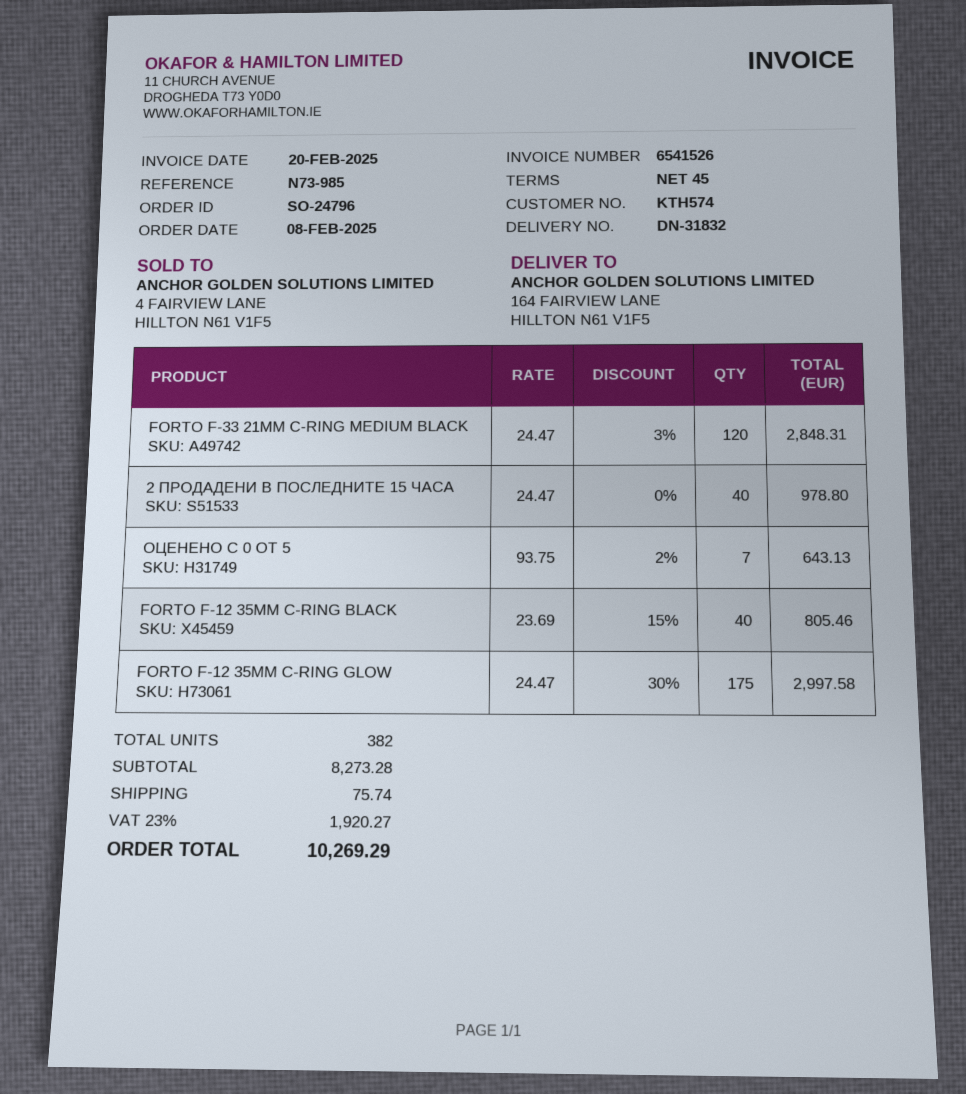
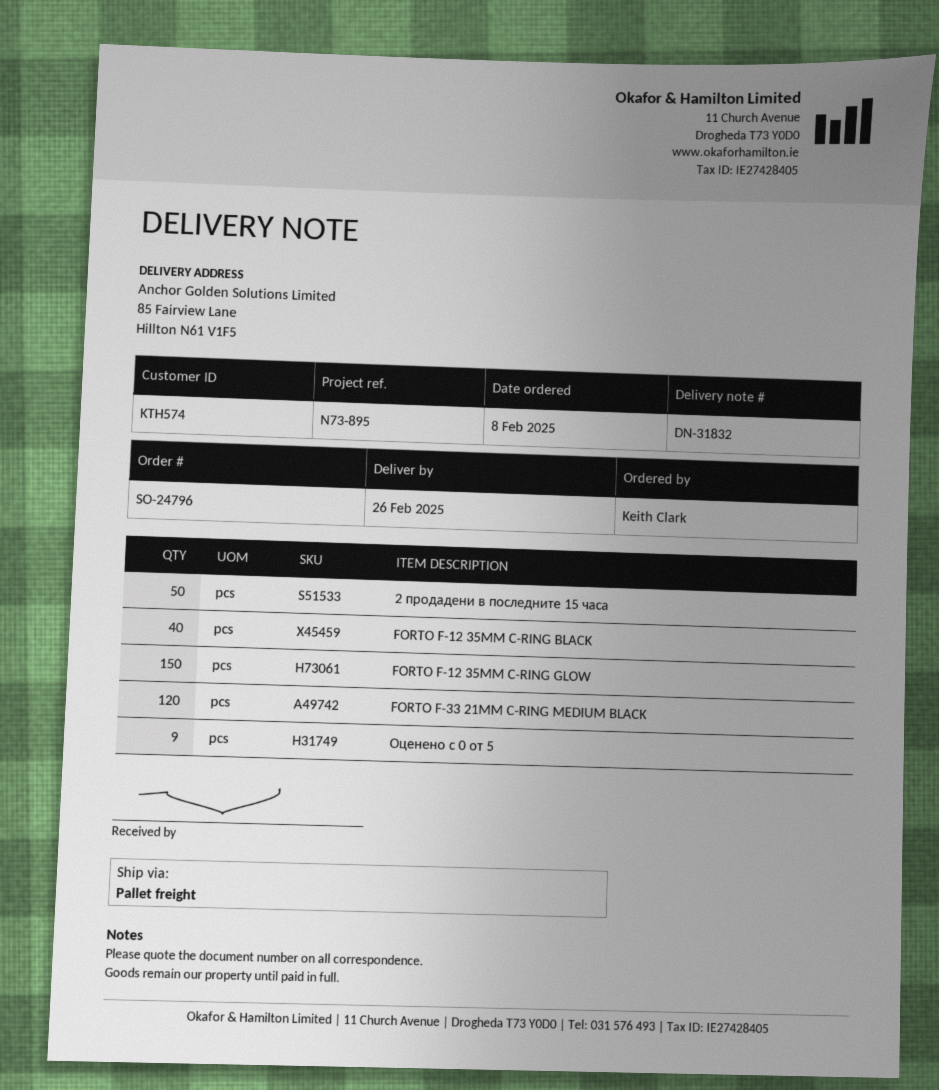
reference: N73-985 -> N73-895
ship to: 164 FAIRVIEW LANE, HILLTON N61 V1F5 -> 85 Fairview Lane, Hillton N61 V1F5
2 ПРОДАДЕНИ В ПОСЛЕДНИТЕ 15 ЧАСА: 40 -> 50
ОЦЕНЕНО С 0 ОТ 5: 7 -> 9
FORTO F-12 35MM C-RING GLOW: 175 -> 150

